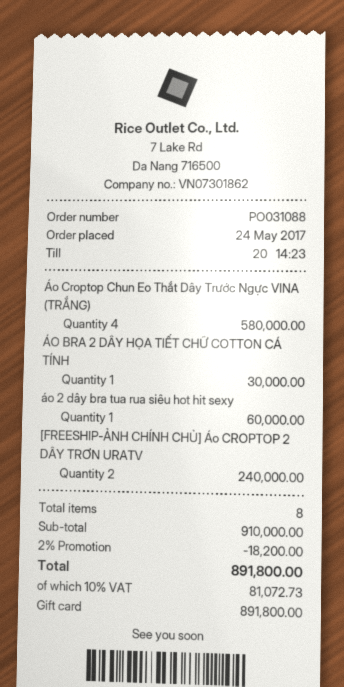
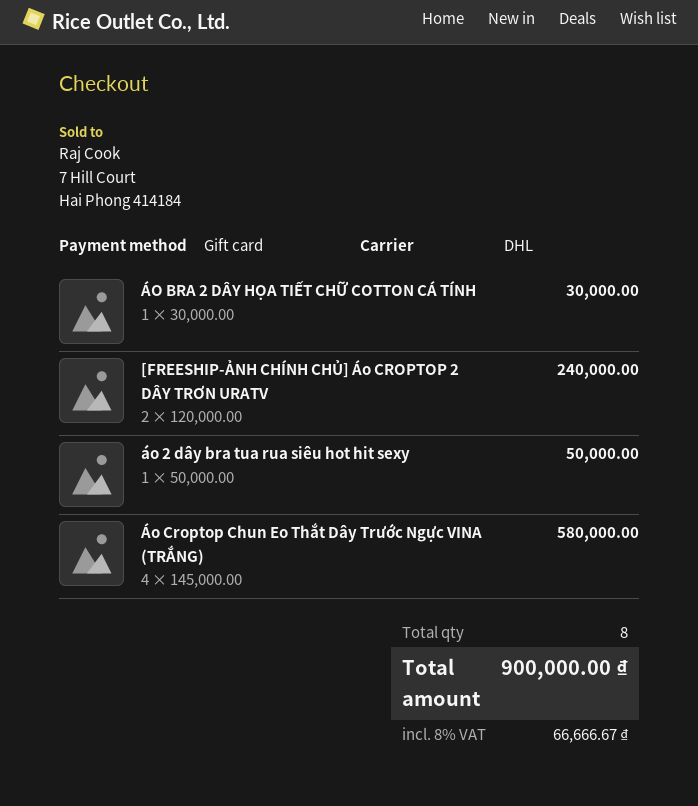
áo 2 dây bra tua rua siêu hot hit sexy: 1 for 60000.00 -> 1 for 50000.00
discount: 2% = 18200.00 -> none
tax: 10% = 81072.73 -> 8% = 66666.67
total: 891800.00 -> 900000.00

